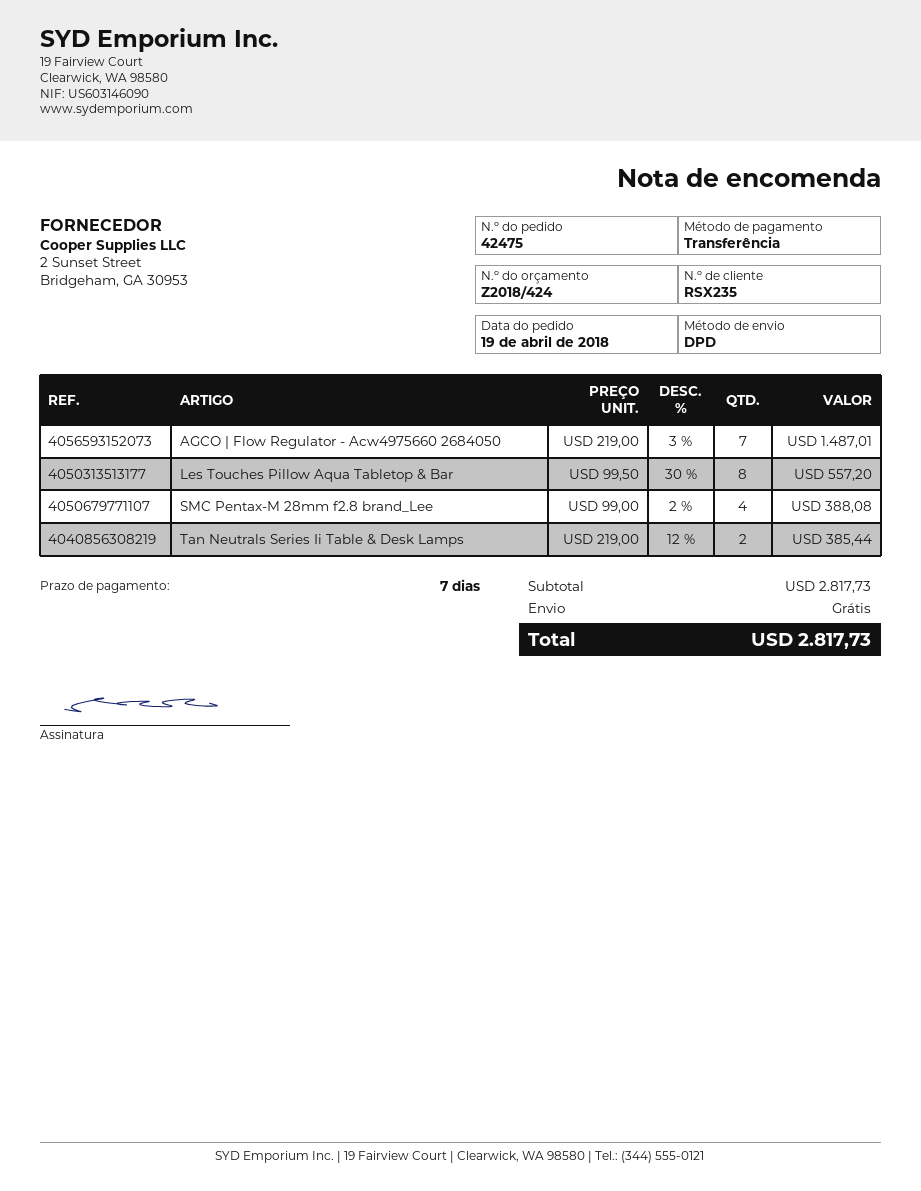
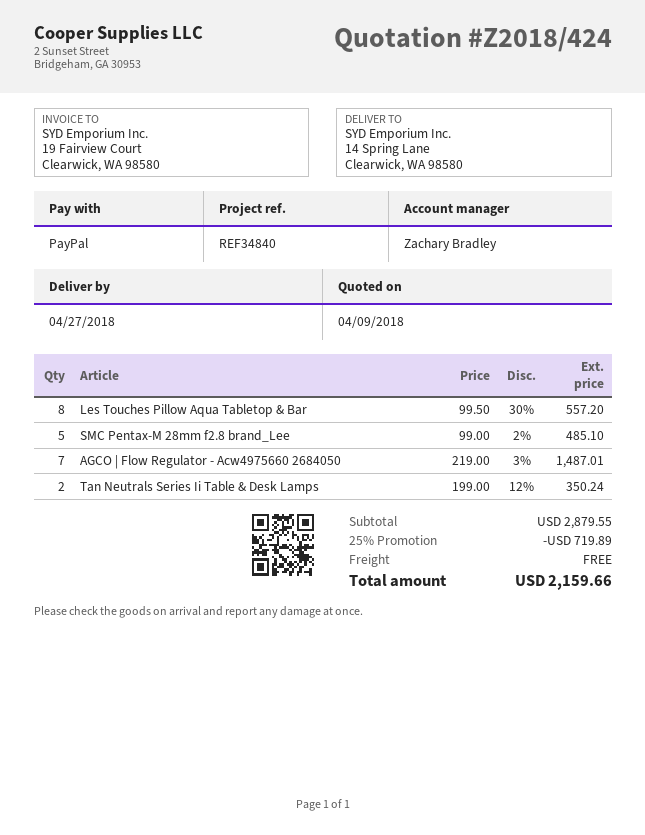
payment method: bank transfer -> PayPal
SMC Pentax-M 28mm f2.8 brand_Lee: 4 x 99.00 - 2% = 388.08 -> 5 x 99.00 - 2% = 485.10
Tan Neutrals Series Ii Table & Desk Lamps: 2 x 219.00 - 12% = 385.44 -> 2 x 199.00 - 12% = 350.24
subtotal: 2817.73 -> 2879.55
discount: none -> 25% = 719.89
total: 2817.73 -> 2159.66

